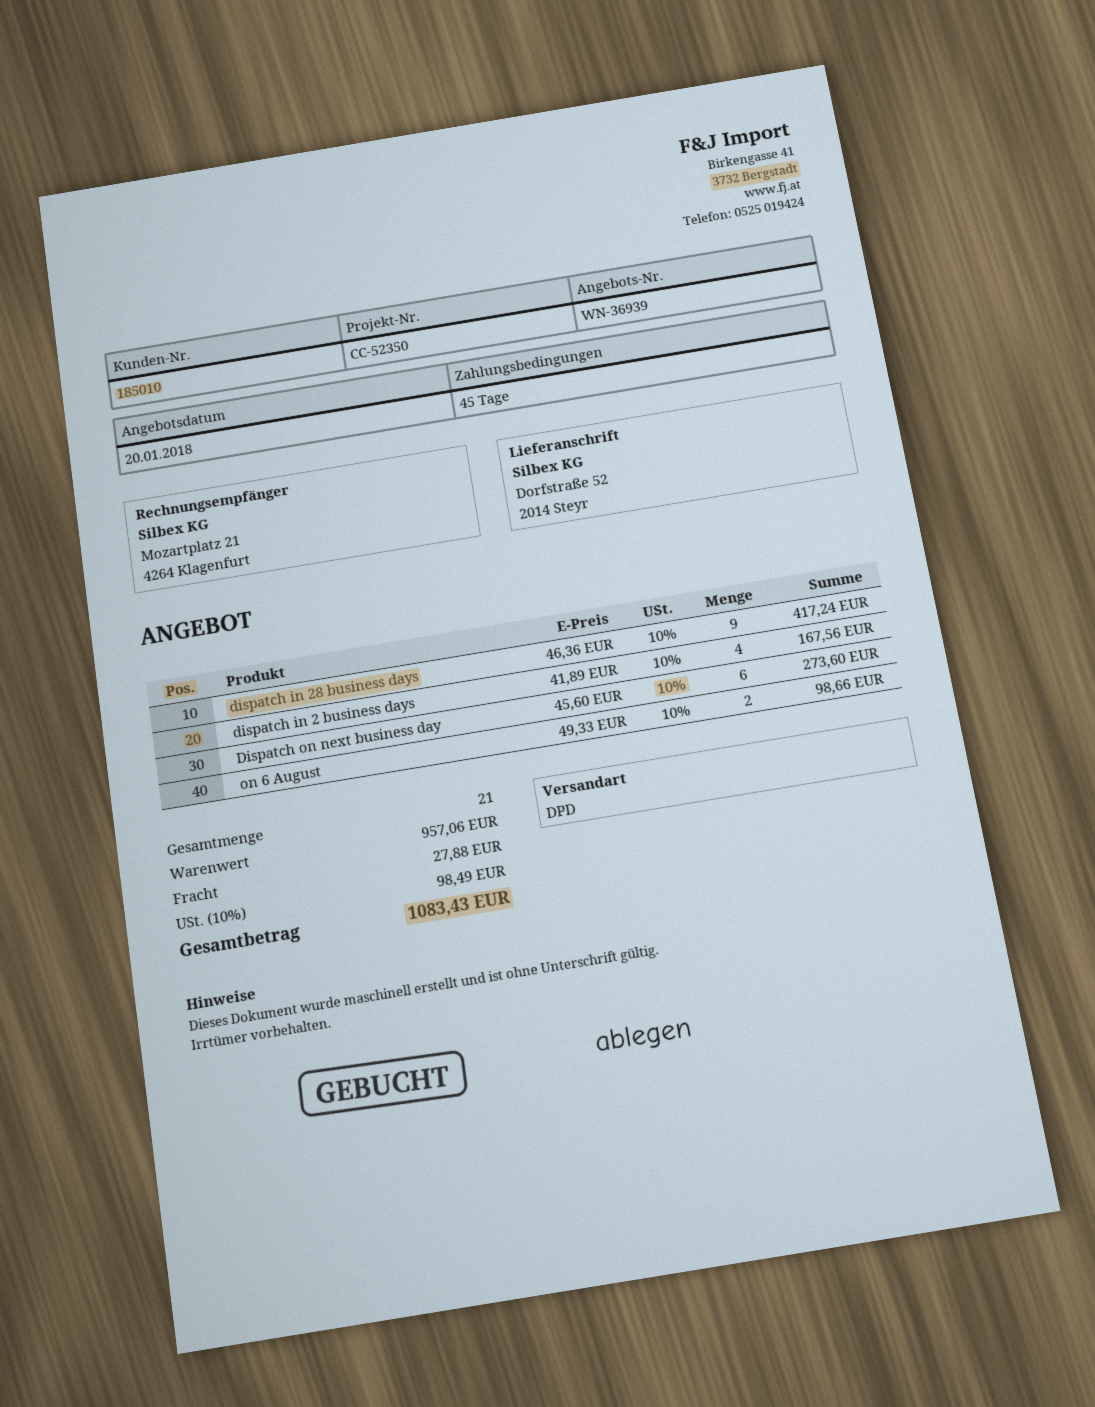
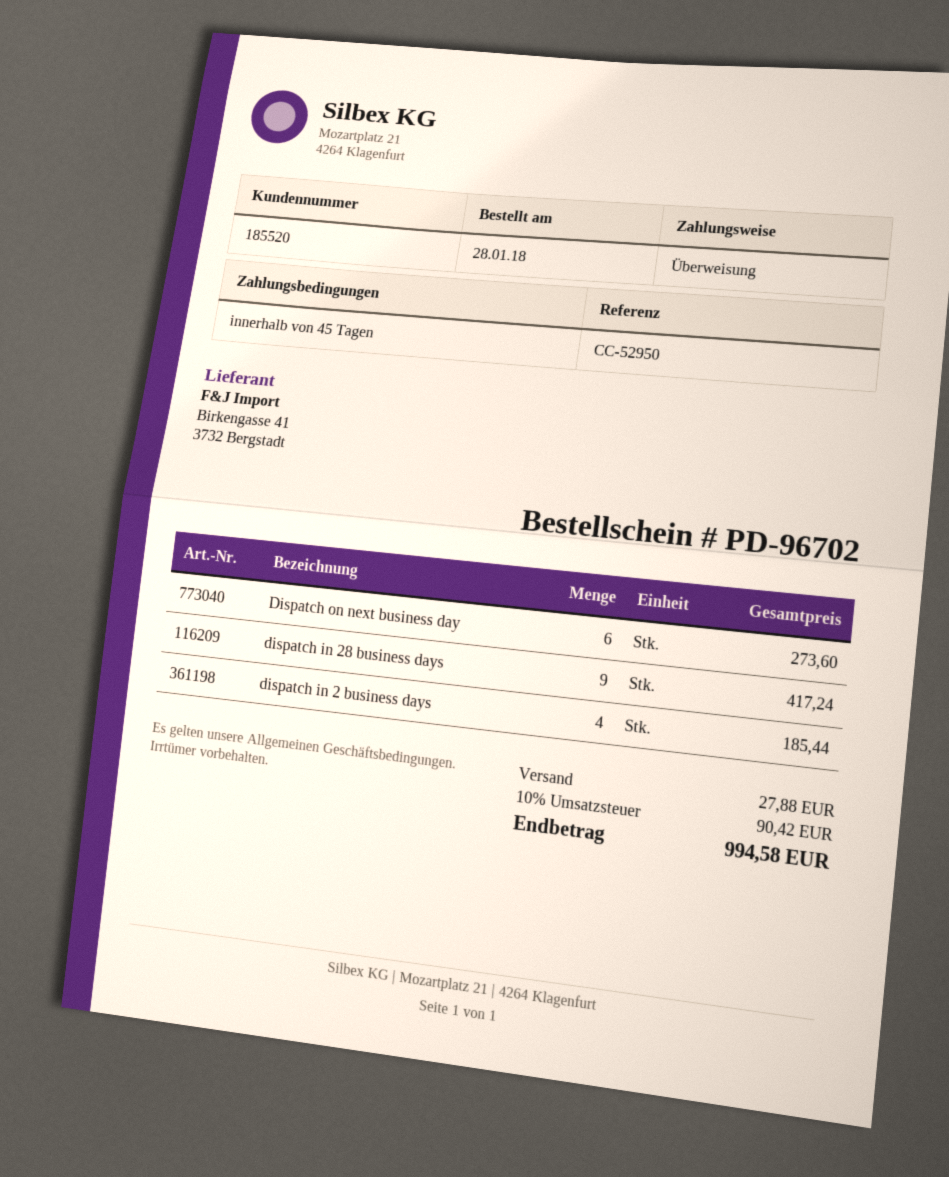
customer number: 185010 -> 185520
reference: CC-52350 -> CC-52950
dispatch in 2 business days: 4 for 167.56 -> 4 for 185.44
on 6 August: 2 for 98.66 -> none
tax: 10% = 98.49 -> 10% = 90.42
total: 1083.43 -> 994.58

